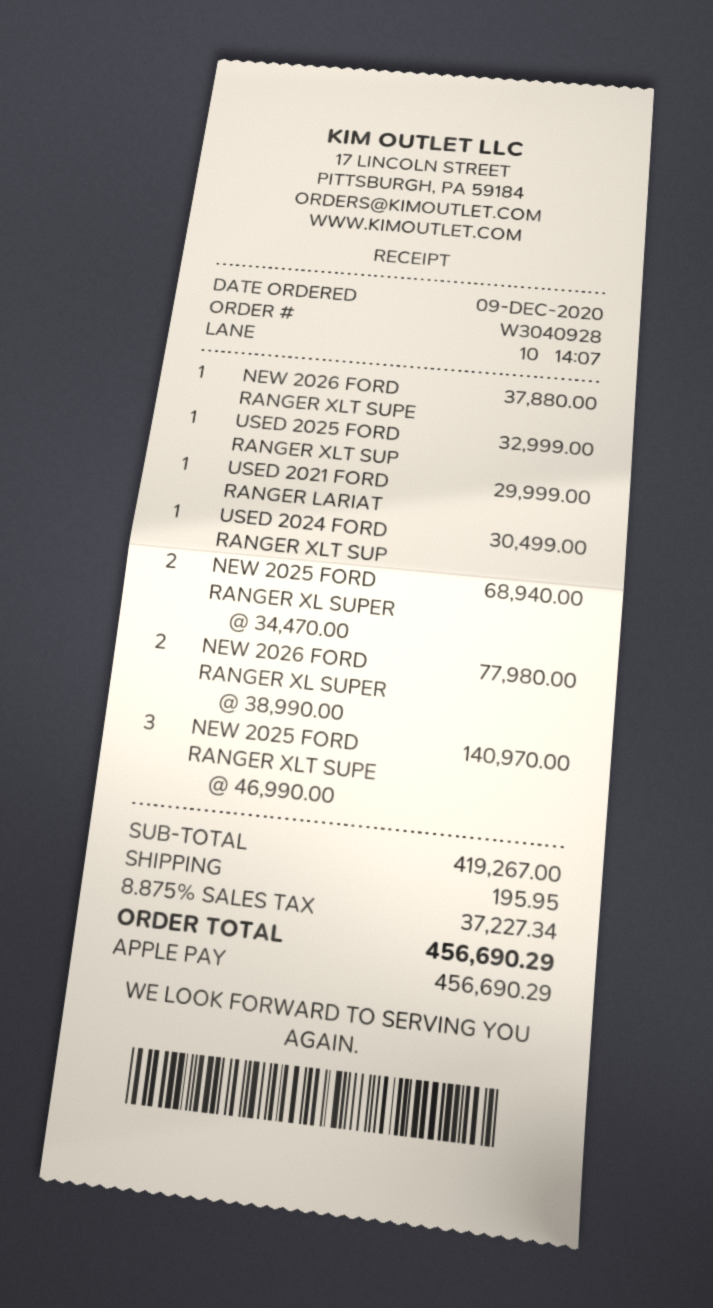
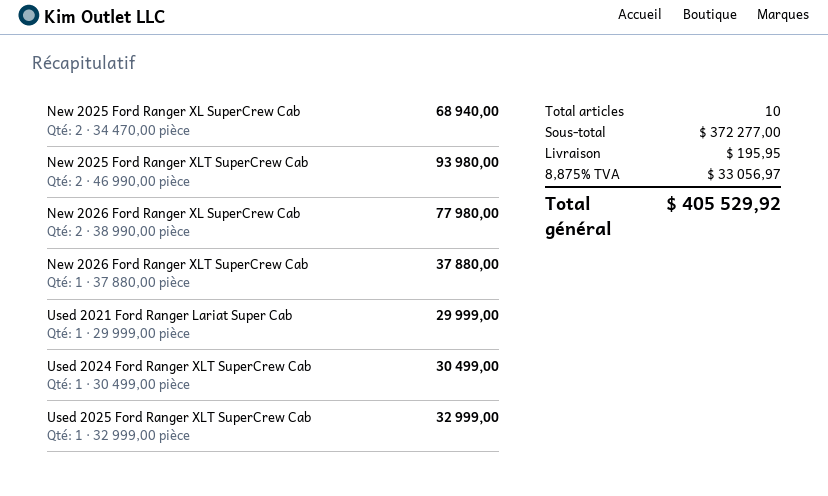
NEW 2025 FORD RANGER XLT SUPE: 3 x 46990.00 = 140970.00 -> 2 x 46990.00 = 93980.00
subtotal: 419267.00 -> 372277.00
tax: 8.875% = 37227.34 -> 8.875% = 33056.97
total: 456690.29 -> 405529.92

